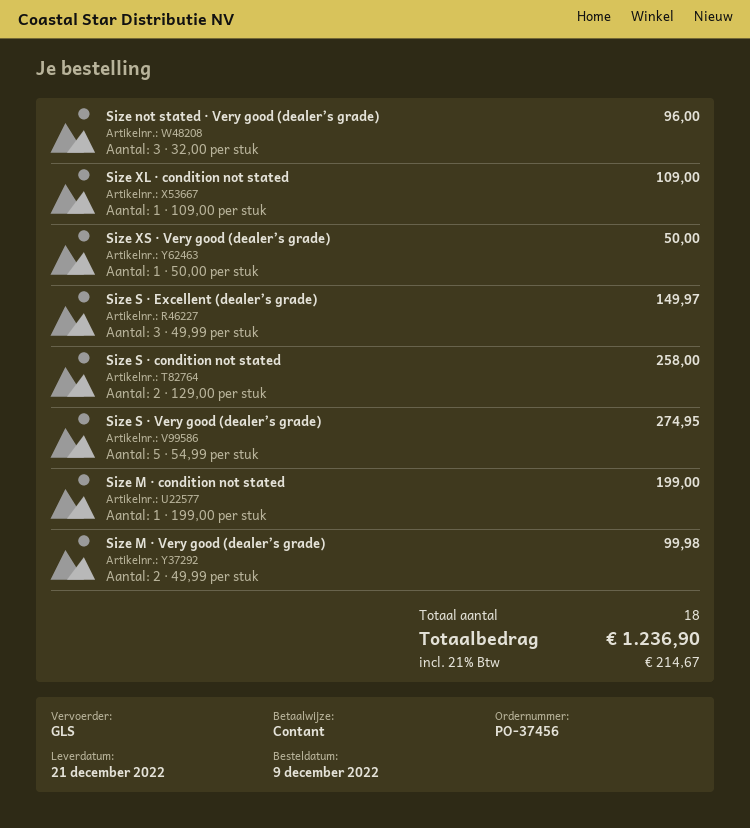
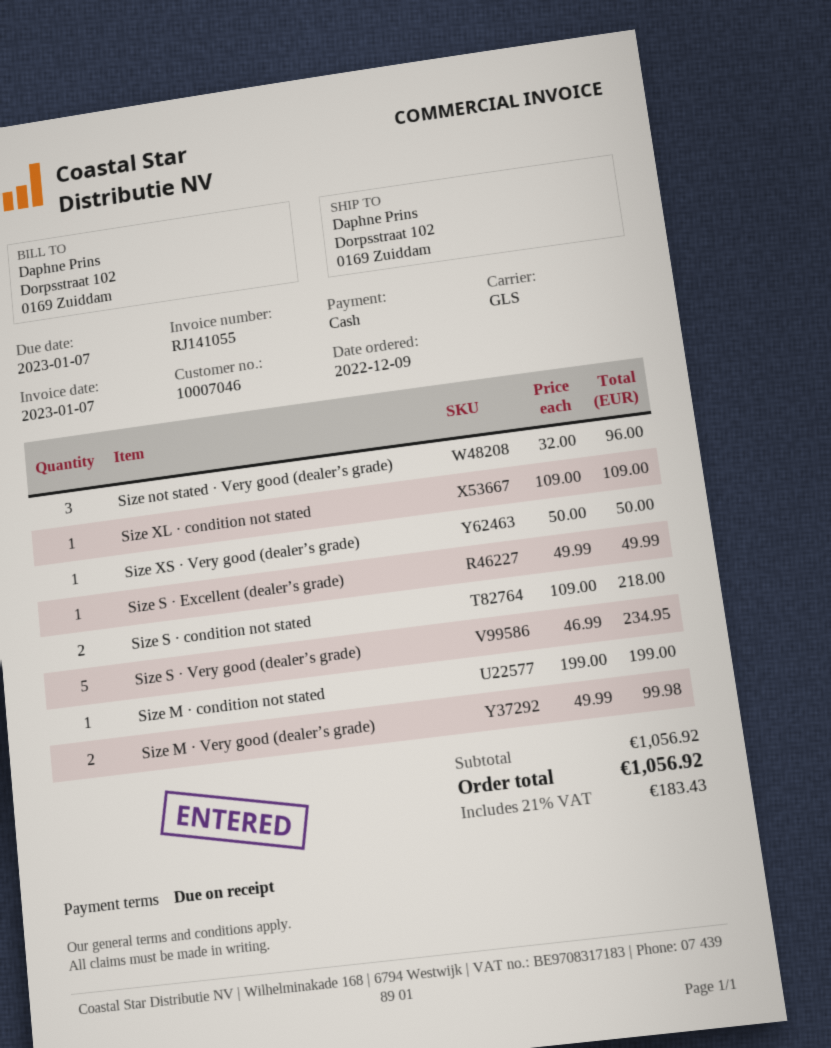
Size S · Excellent (dealer’s grade): 3 x 49.99 = 149.97 -> 1 x 49.99 = 49.99
Size S · condition not stated: 2 x 129.00 = 258.00 -> 2 x 109.00 = 218.00
Size S · Very good (dealer’s grade): 5 x 54.99 = 274.95 -> 5 x 46.99 = 234.95
tax: 21% = 214.67 -> 21% = 183.43
total: 1236.90 -> 1056.92

